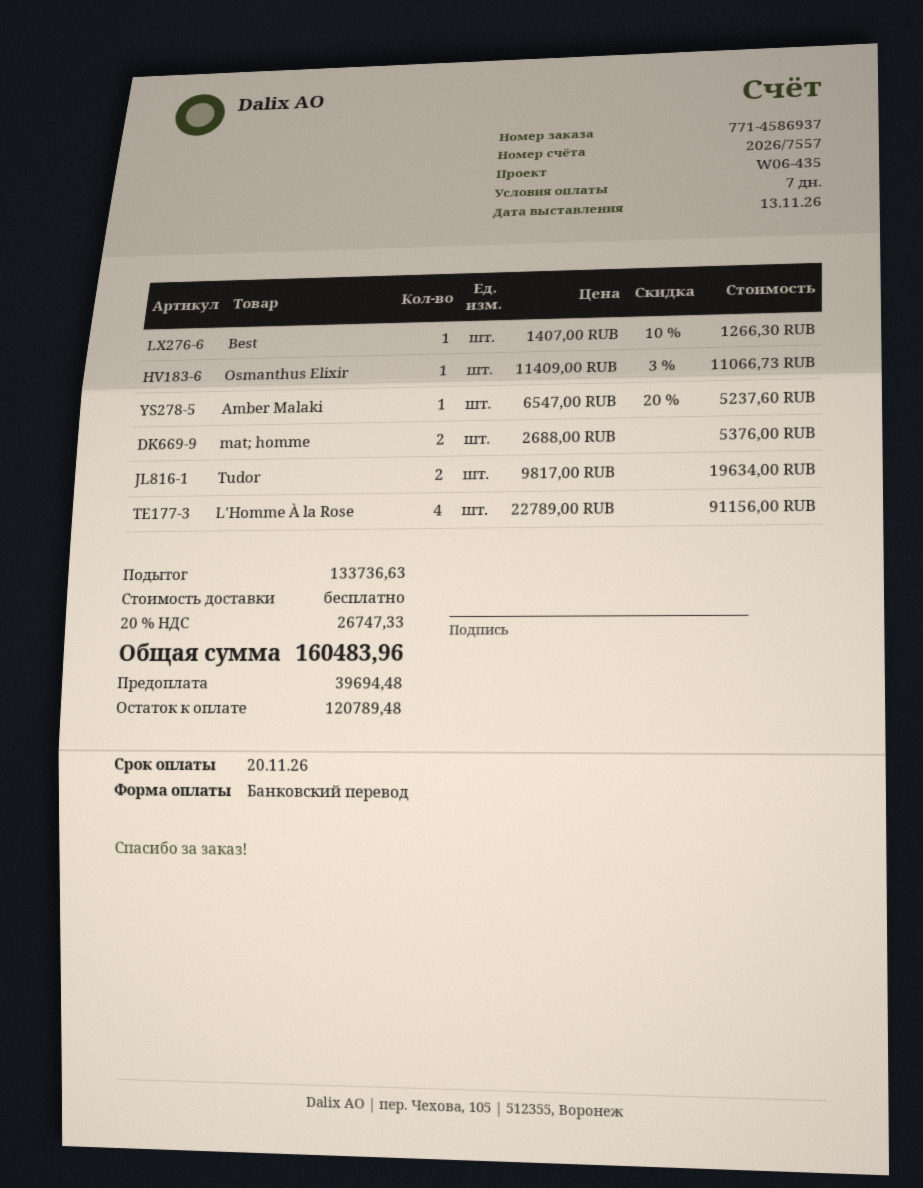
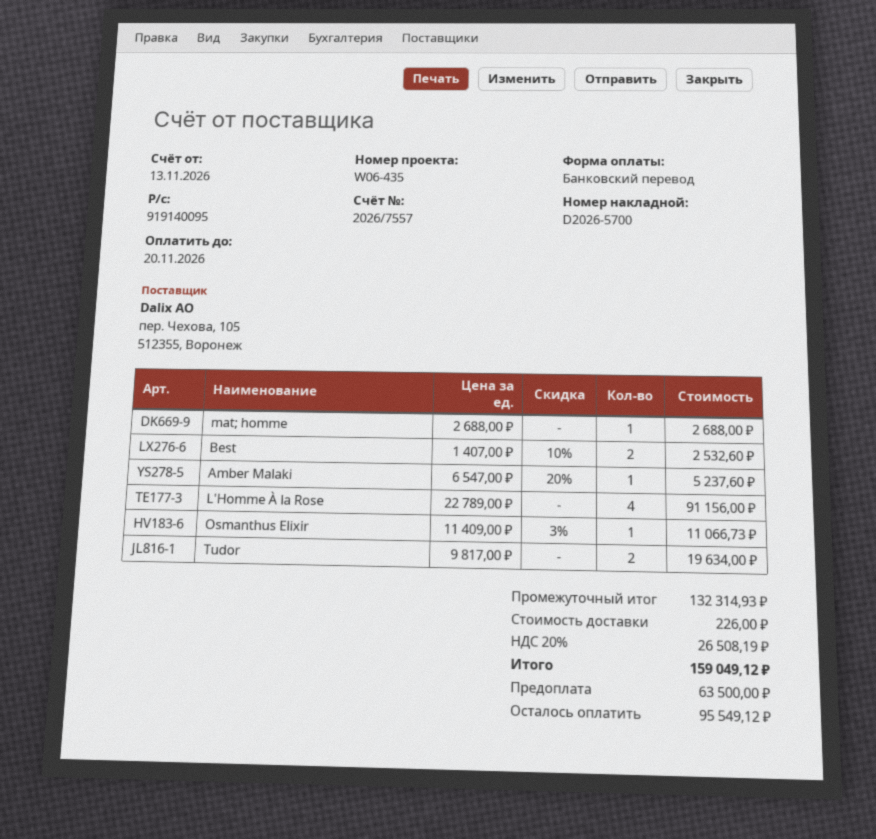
Best: 1 x 1407.00 - 10% = 1266.30 -> 2 x 1407.00 - 10% = 2532.60
mat; homme: 2 x 2688.00 = 5376.00 -> 1 x 2688.00 = 2688.00
subtotal: 133736.63 -> 132314.93
shipping: 0.00 -> 226.00
tax: 20% = 26747.33 -> 20% = 26508.19
total: 160483.96 -> 159049.12
deposit: 39694.48 -> 63500.00
balance: 120789.48 -> 95549.12

